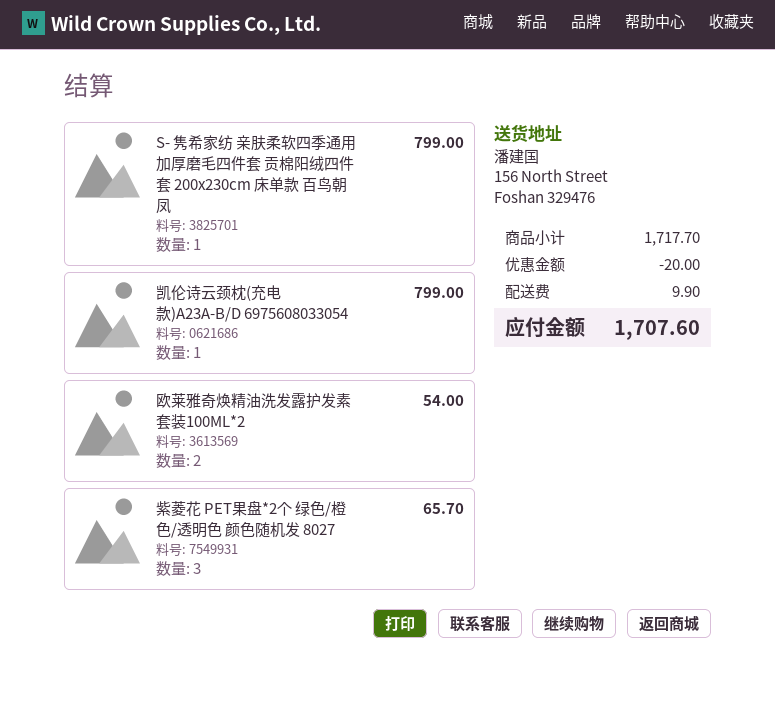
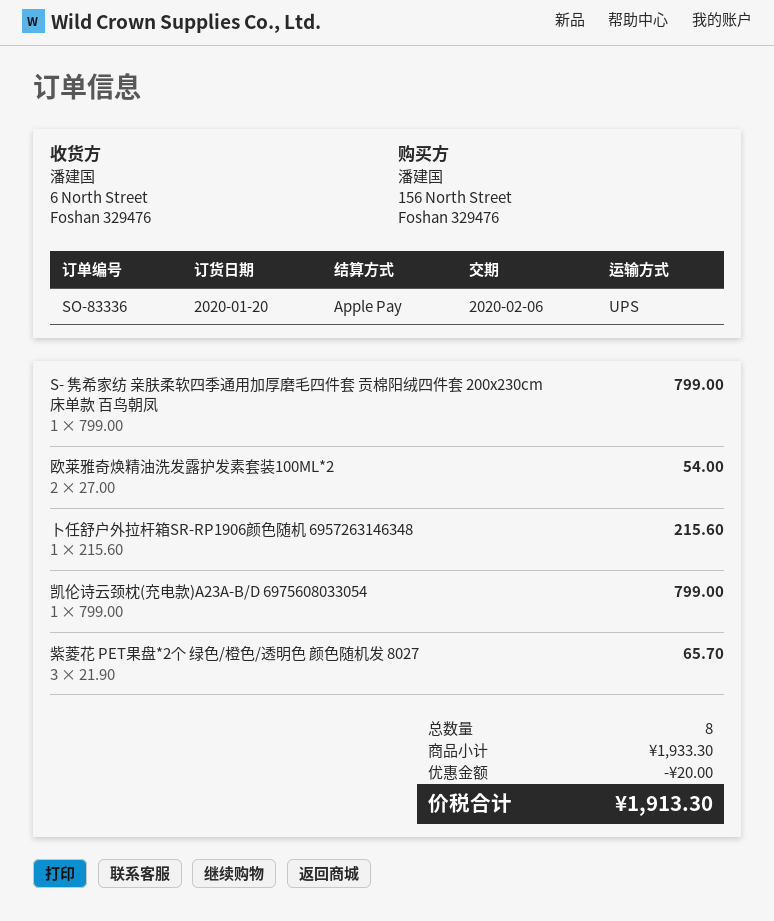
ship to: 156 North Street, Foshan 329476 -> 6 North Street, Foshan 329476
卜任舒户外拉杆箱SR-RP1906颜色随机 6957263146348: none -> 1 for 215.60
subtotal: 1717.70 -> 1933.30
shipping: 9.90 -> none
total: 1707.60 -> 1913.30

